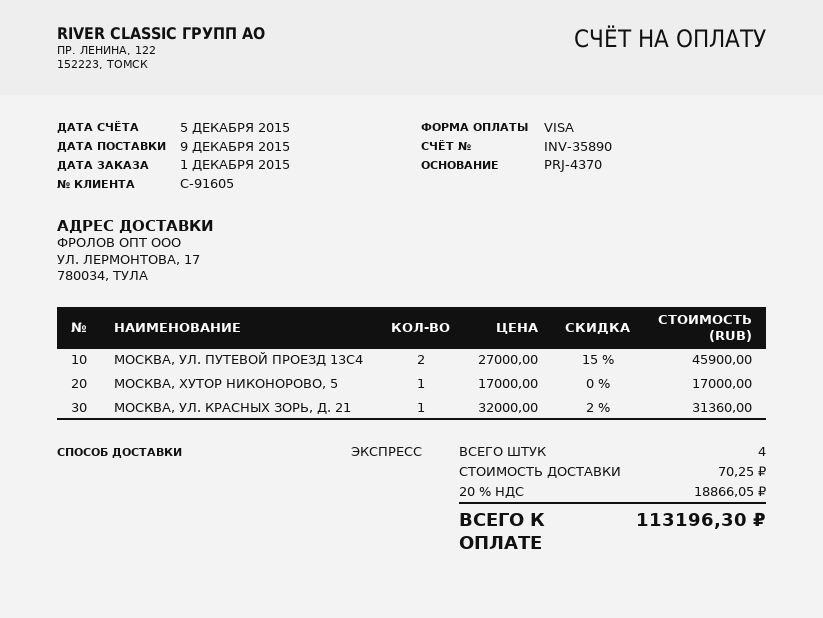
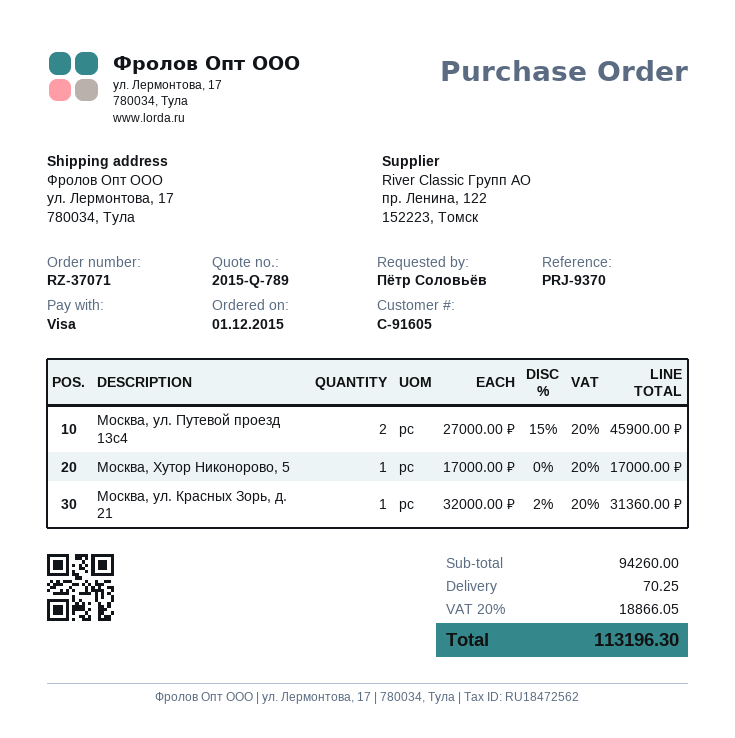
reference: PRJ-4370 -> PRJ-9370

